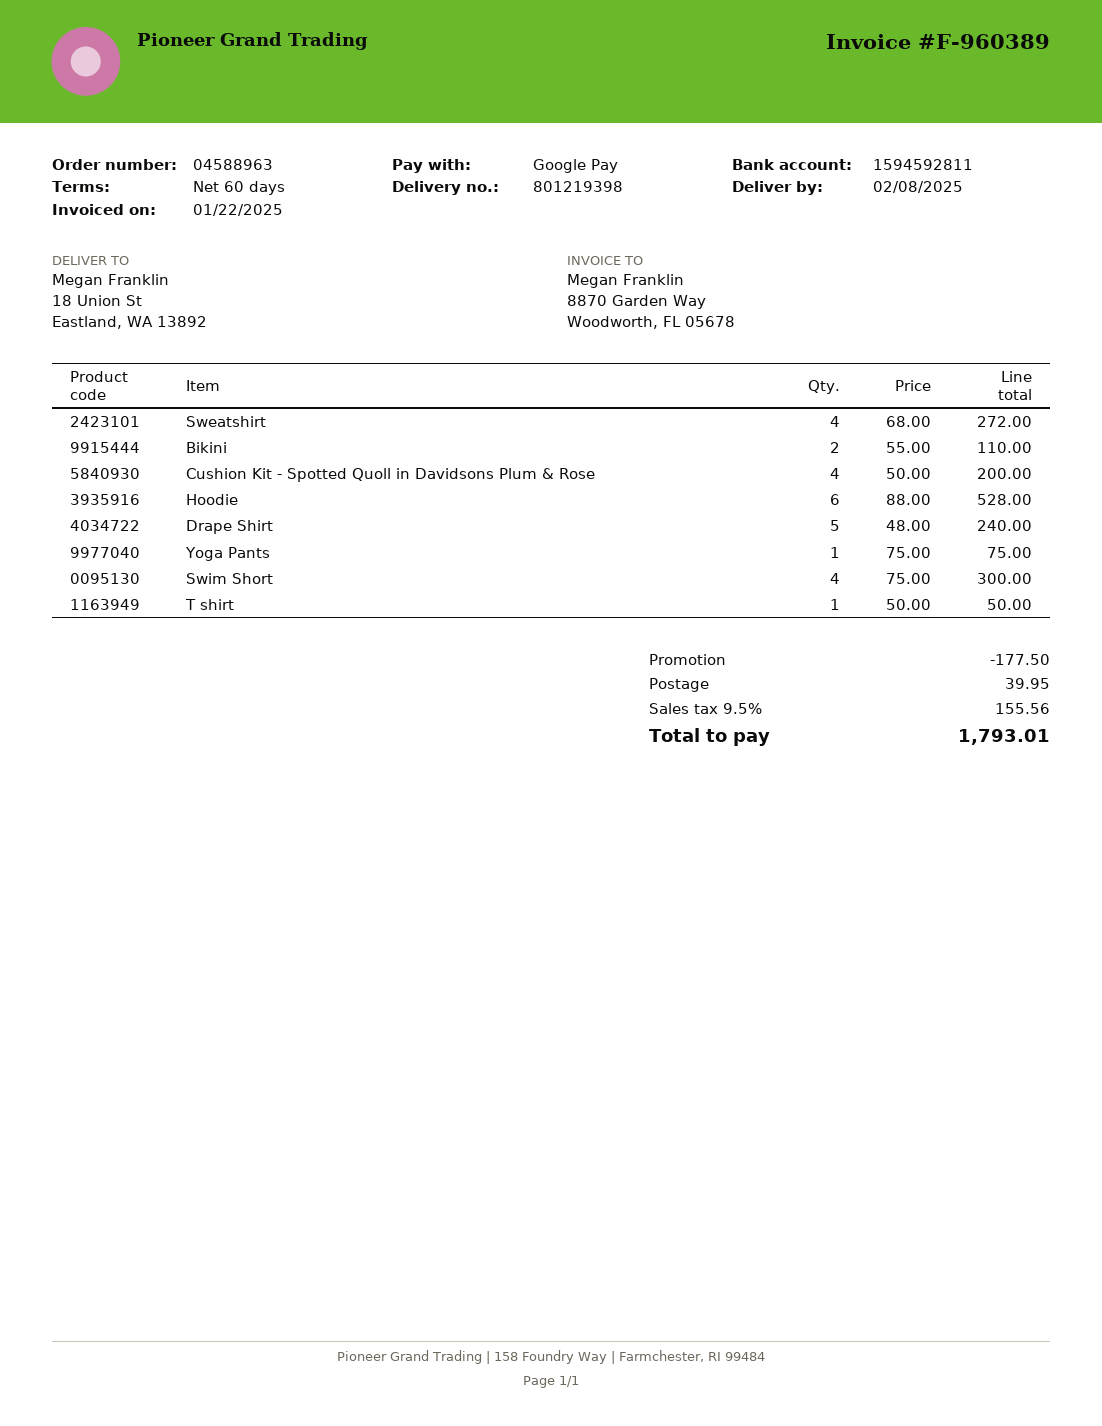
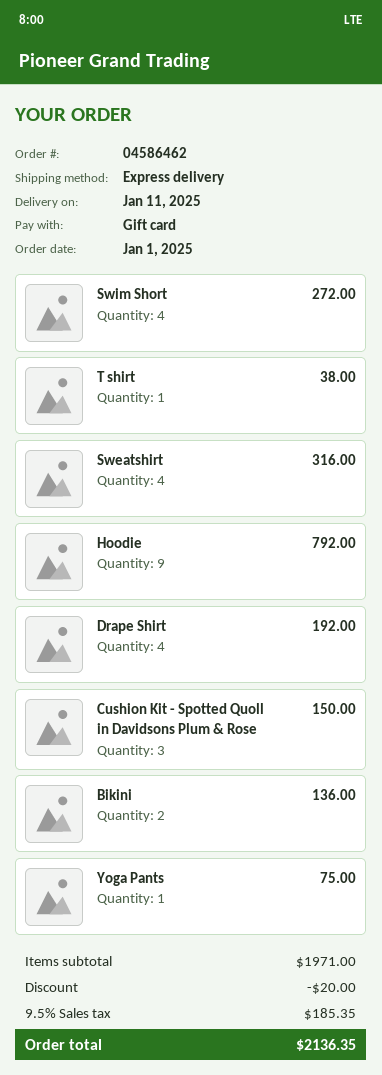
order number: 04588963 -> 04586462
delivery date: 2025-02-08 -> 2025-01-11
payment method: Google Pay -> gift card
Sweatshirt: 4 for 272.00 -> 4 for 316.00
Bikini: 2 for 110.00 -> 2 for 136.00
Cushion Kit - Spotted Quoll in Davidsons Plum & Rose: 4 for 200.00 -> 3 for 150.00
Hoodie: 6 for 528.00 -> 9 for 792.00
Drape Shirt: 5 for 240.00 -> 4 for 192.00
Swim Short: 4 for 300.00 -> 4 for 272.00
T shirt: 1 for 50.00 -> 1 for 38.00
discount: 177.50 -> 20.00
shipping: 39.95 -> none
tax: 9.5% = 155.56 -> 9.5% = 185.35
total: 1793.01 -> 2136.35

